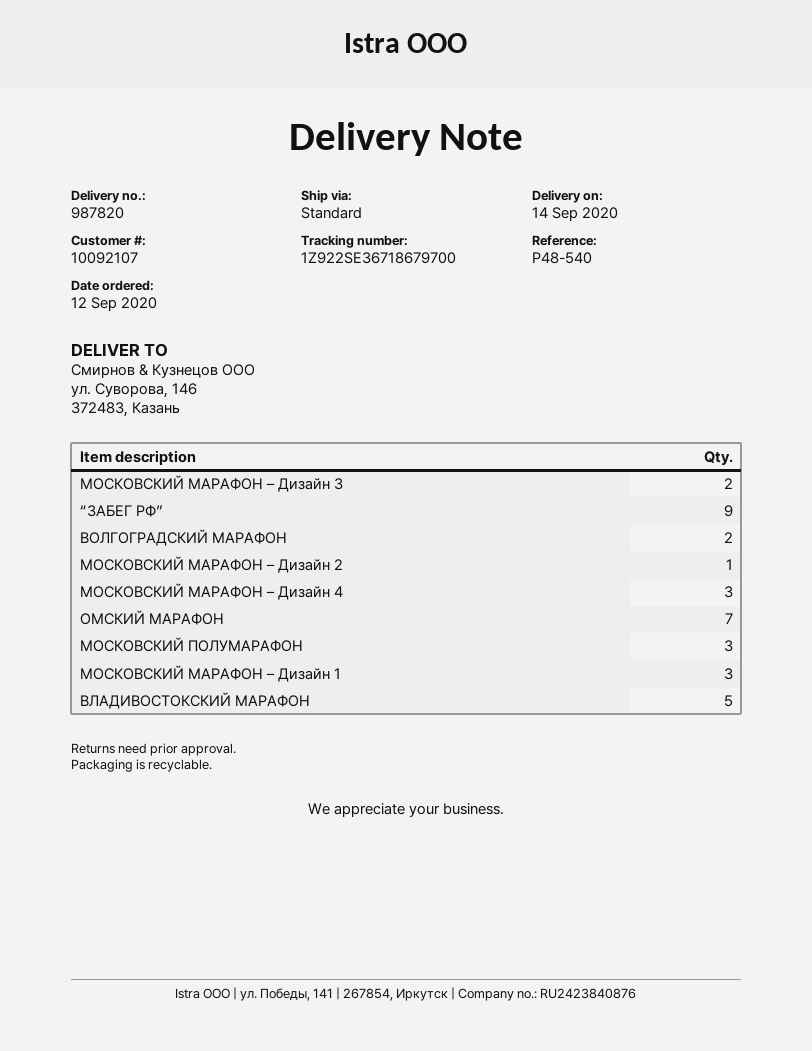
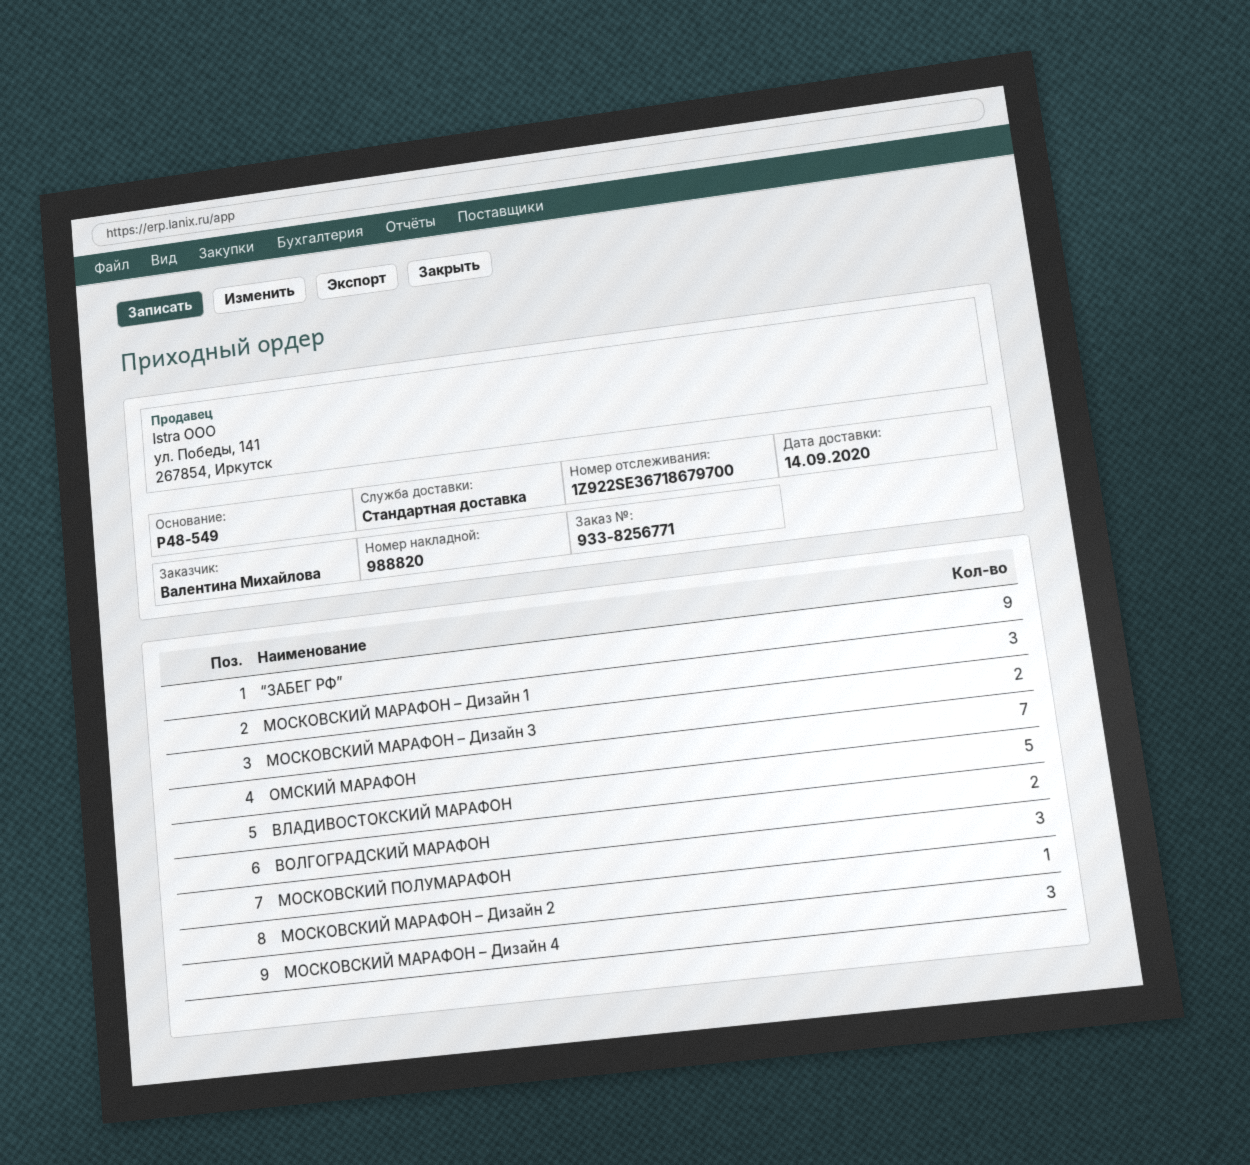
delivery note number: 987820 -> 988820
reference: P48-540 -> P48-549

